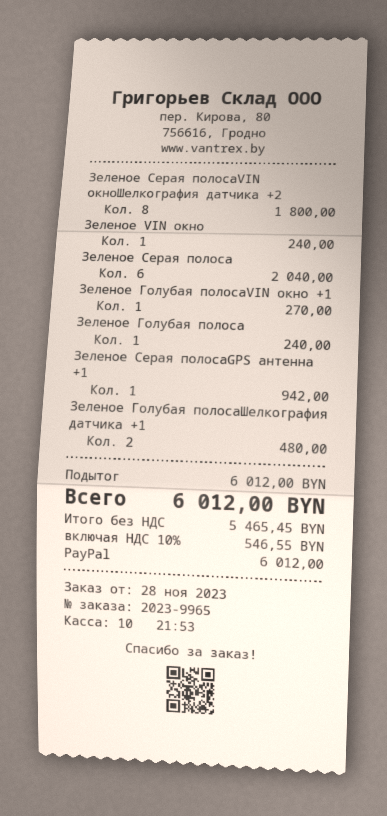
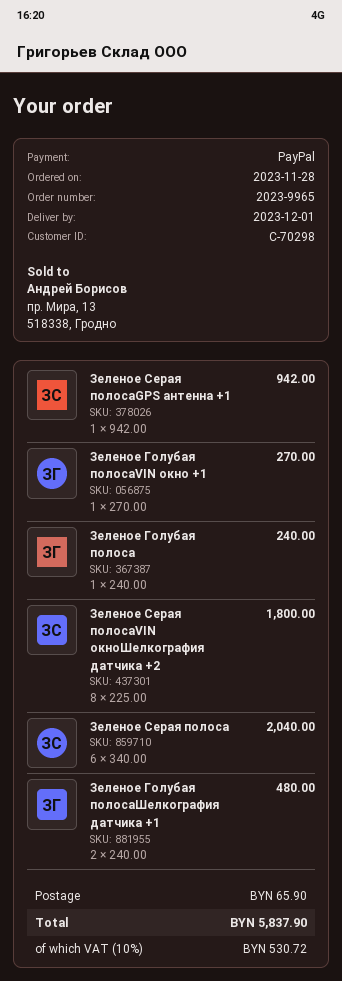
Зеленое VIN окно: 1 for 240.00 -> none
shipping: none -> 65.90
tax: 10% = 546.55 -> 10% = 530.72
total: 6012.00 -> 5837.90

